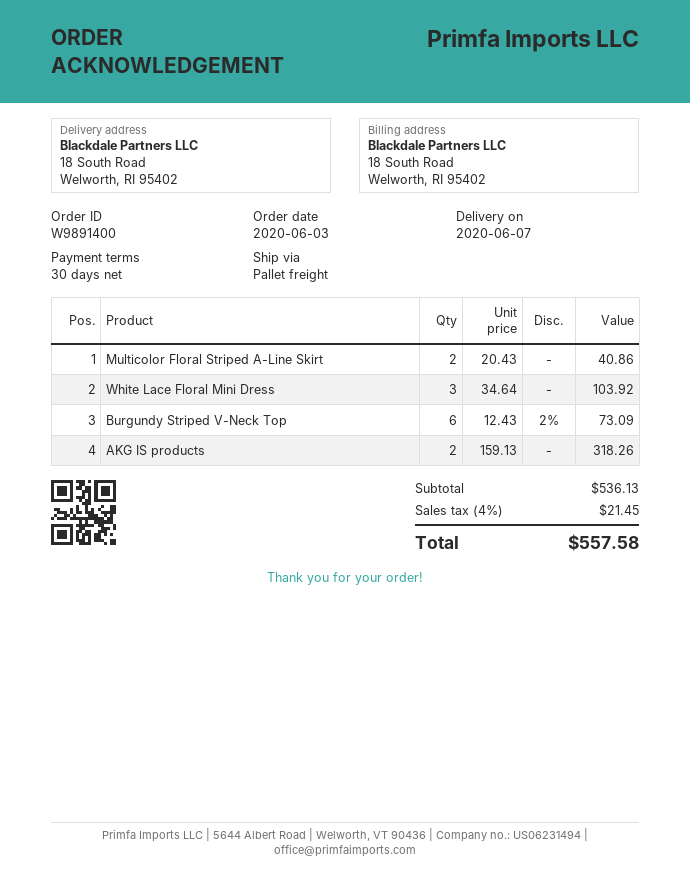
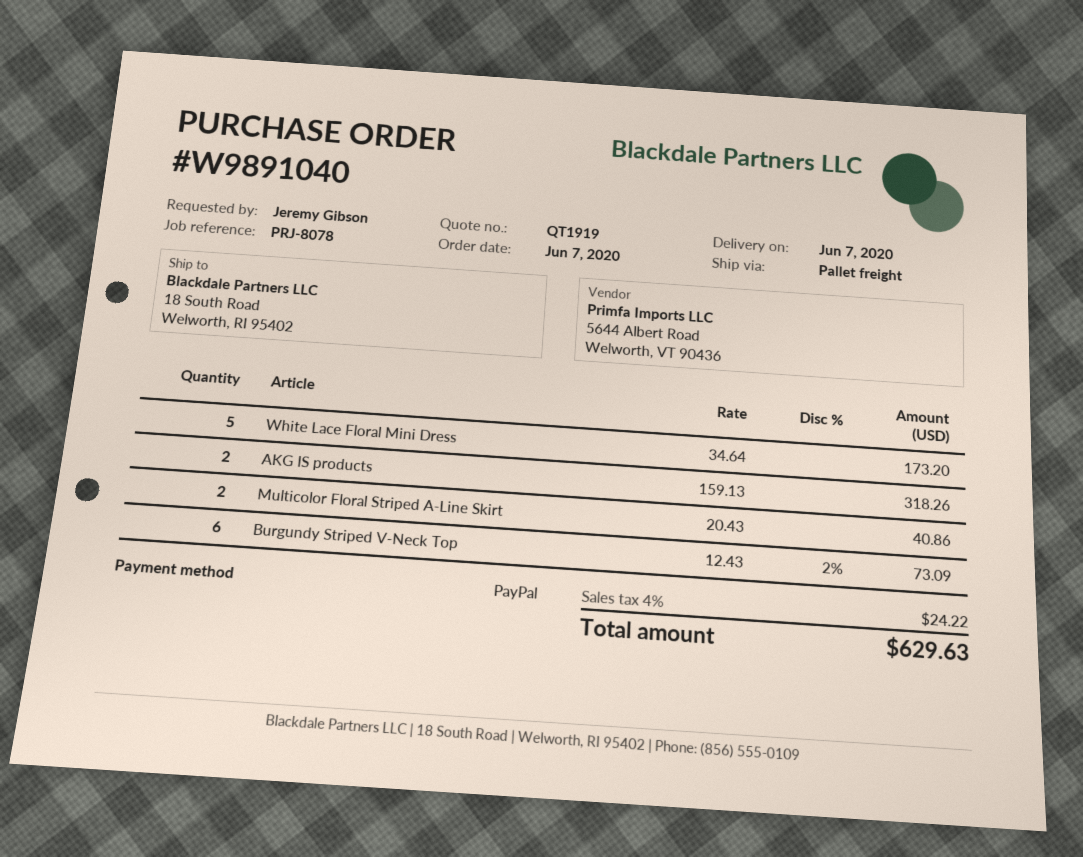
order number: W9891400 -> W9891040
order date: 2020-06-03 -> 2020-06-07
White Lace Floral Mini Dress: 3 x 34.64 = 103.92 -> 5 x 34.64 = 173.20
tax: 4% = 21.45 -> 4% = 24.22
total: 557.58 -> 629.63

